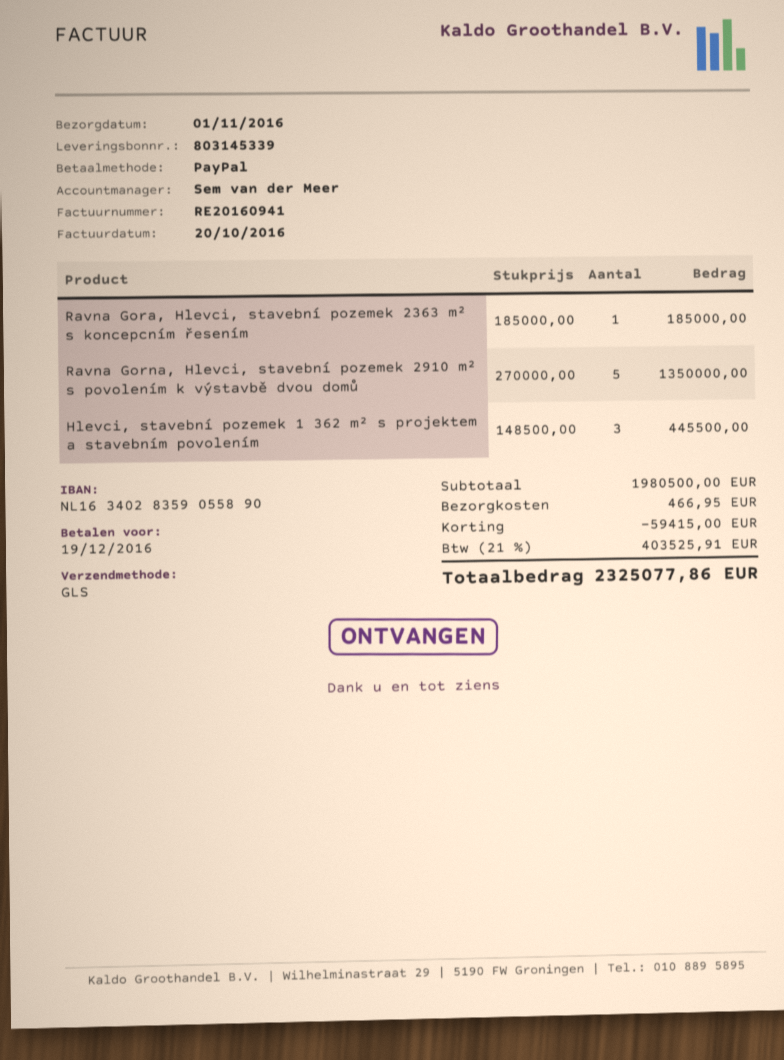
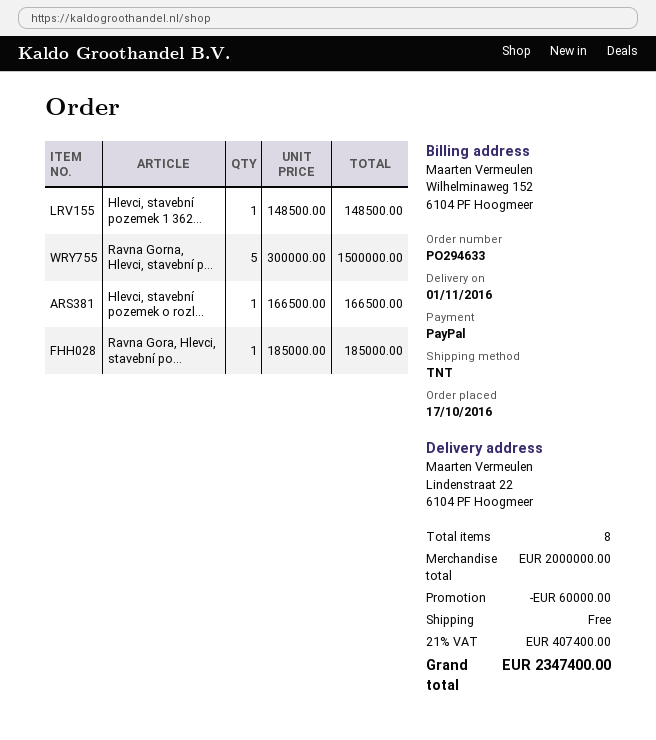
shipping method: GLS -> TNT
Ravna Gorna, Hlevci, stavební pozemek 2910 m² s povolením k výstavbě dvou domů: 5 x 270000.00 = 1350000.00 -> 5 x 300000.00 = 1500000.00
Hlevci, stavební pozemek 1 362 m² s projektem a stavebním povolením: 3 x 148500.00 = 445500.00 -> 1 x 148500.00 = 148500.00
Hlevci, stavební pozemek o rozl...: none -> 1 x 166500.00 = 166500.00
subtotal: 1980500.00 -> 2000000.00
discount: 59415.00 -> 60000.00
shipping: 466.95 -> 0.00
tax: 21% = 403525.91 -> 21% = 407400.00
total: 2325077.86 -> 2347400.00

